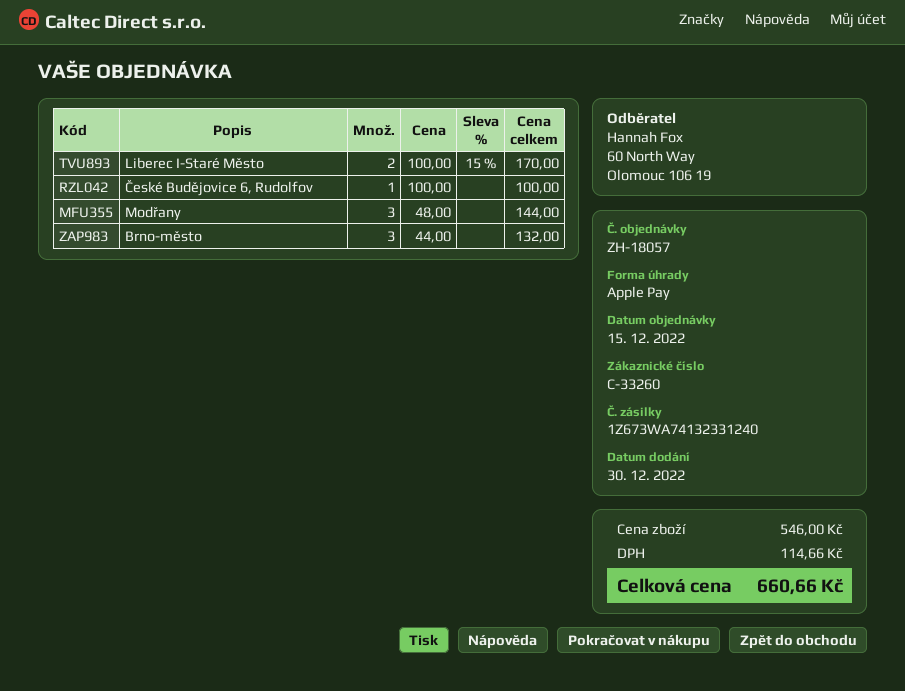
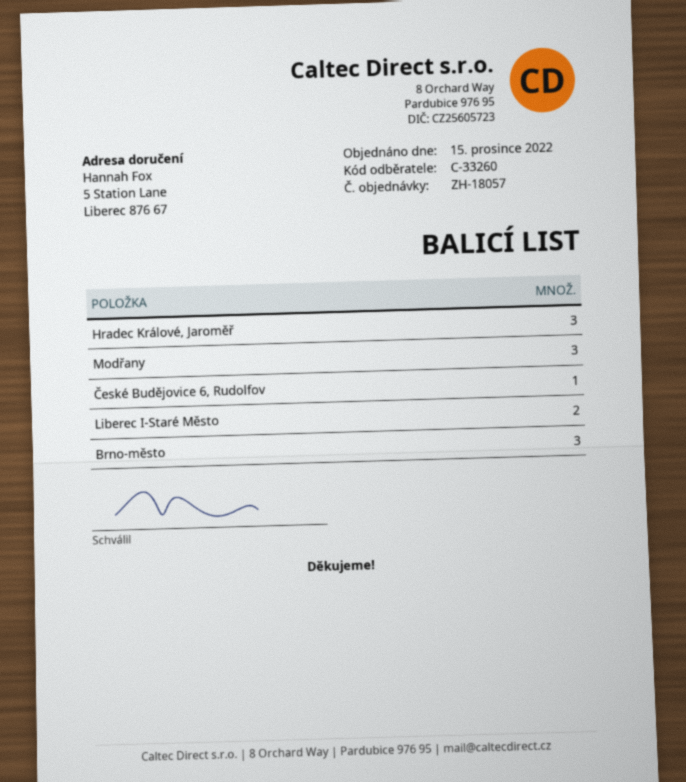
Hradec Králové, Jaroměř: none -> 3

